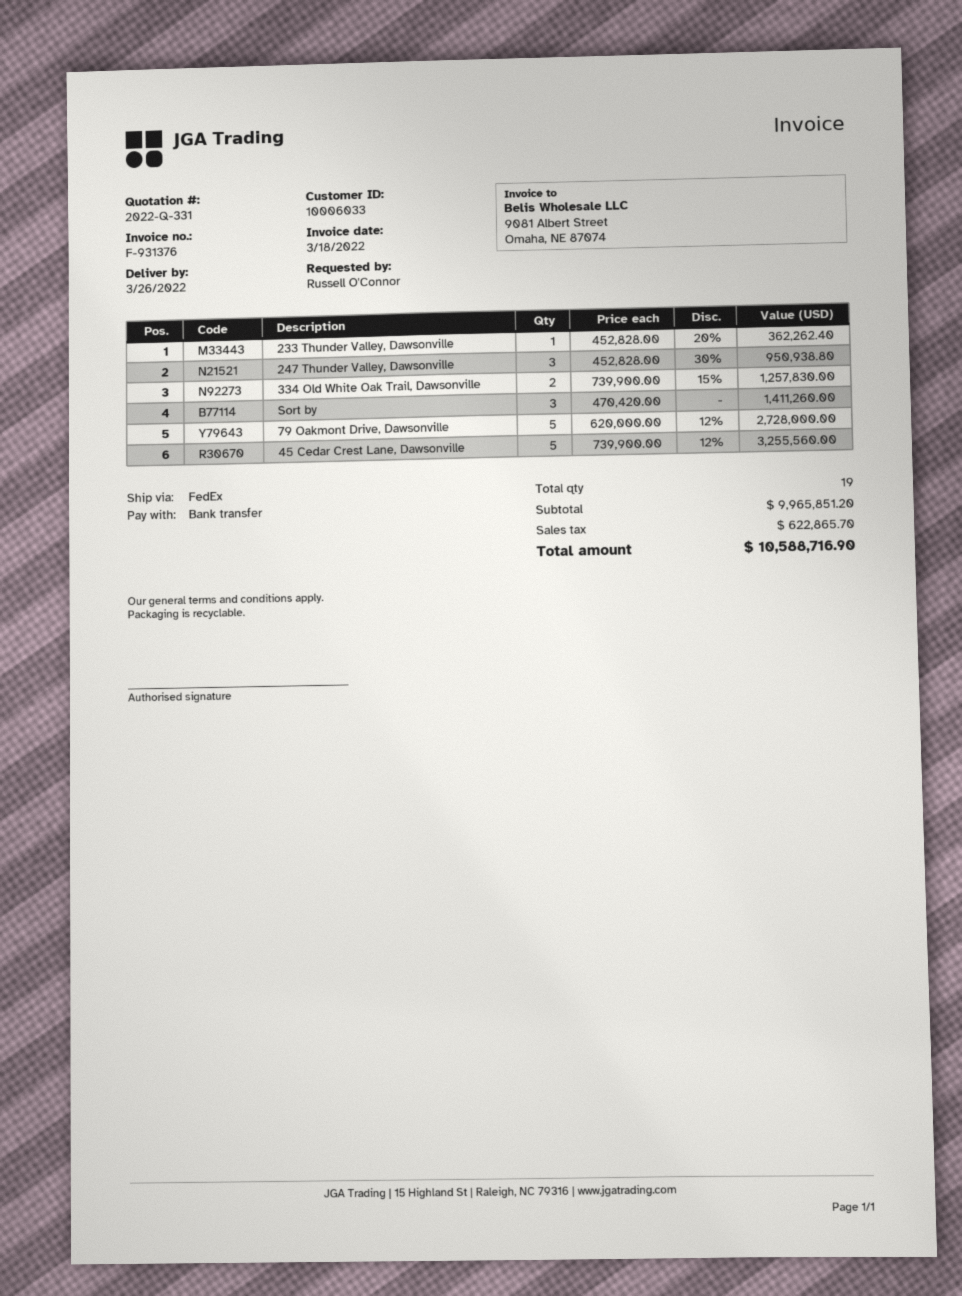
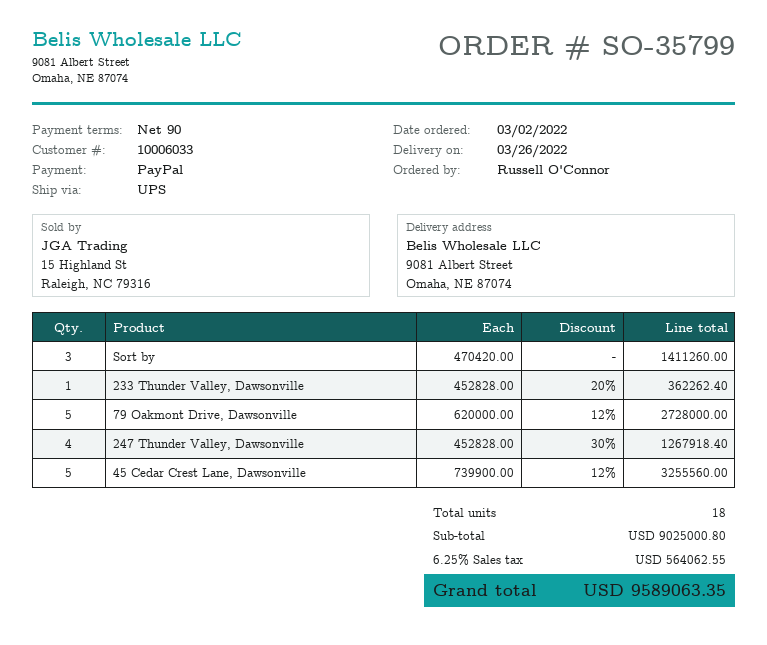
payment method: bank transfer -> PayPal
shipping method: FedEx -> UPS
247 Thunder Valley, Dawsonville: 3 x 452828.00 - 30% = 950938.80 -> 4 x 452828.00 - 30% = 1267918.40
334 Old White Oak Trail, Dawsonville: 2 x 739900.00 - 15% = 1257830.00 -> none
total quantity: 19 -> 18
subtotal: 9965851.20 -> 9025000.80
tax: 622865.70 -> 564062.55
total: 10588716.90 -> 9589063.35

